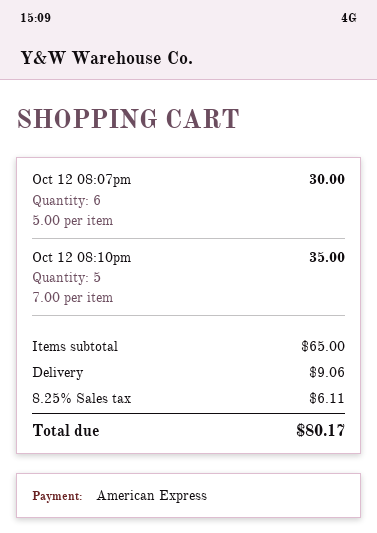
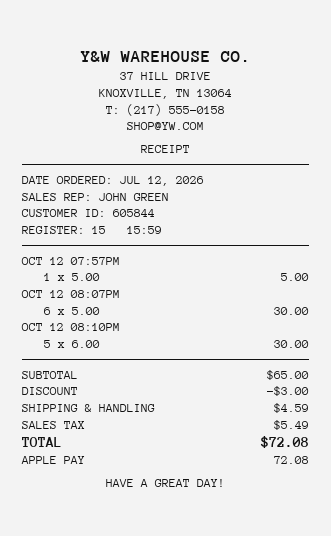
payment method: American Express -> Apple Pay
Oct 12 08:10pm: 5 x 7.00 = 35.00 -> 5 x 6.00 = 30.00
OCT 12 07:57PM: none -> 1 x 5.00 = 5.00
discount: none -> 3.00
shipping: 9.06 -> 4.59
tax: 6.11 -> 5.49
total: 80.17 -> 72.08

